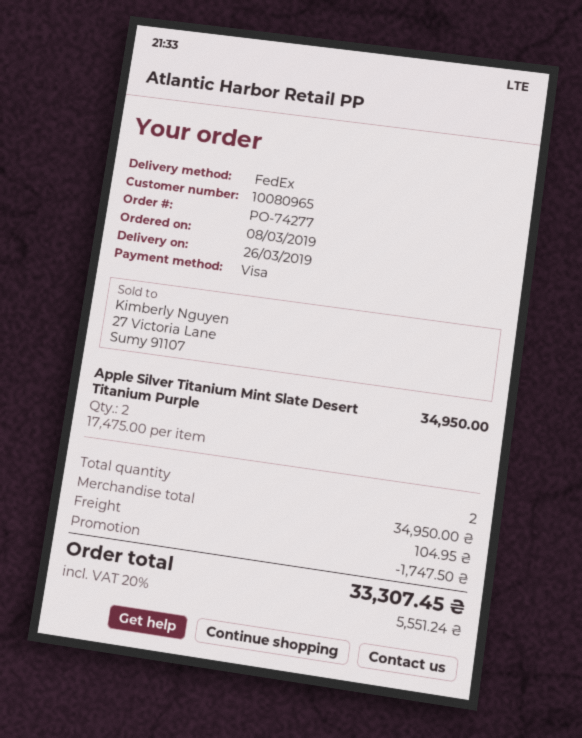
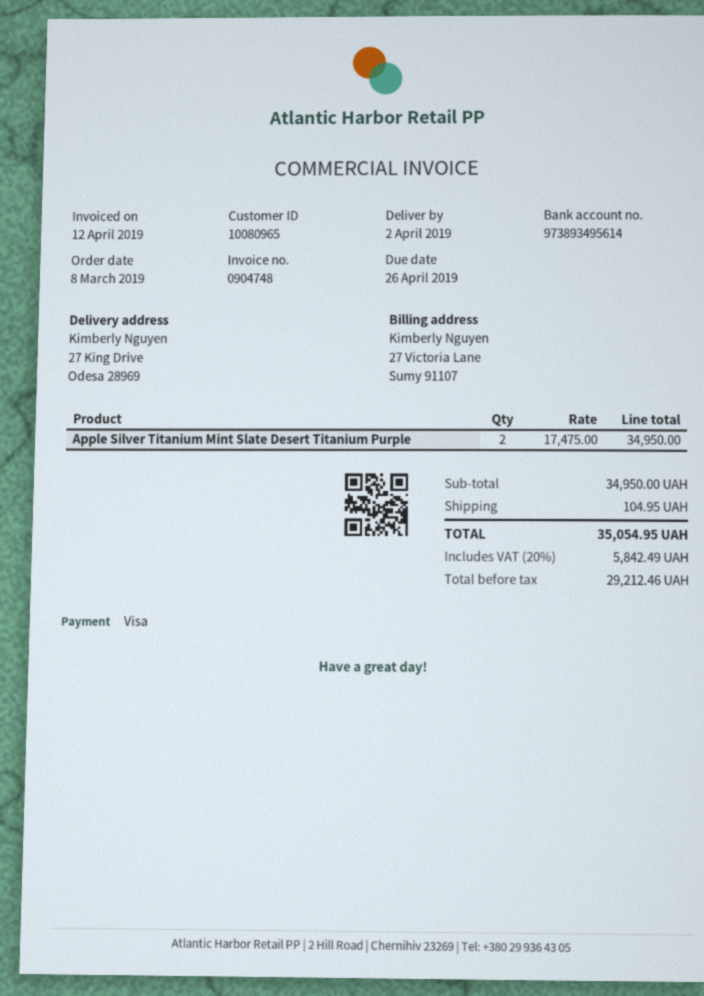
delivery date: 2019-03-26 -> 2019-04-02
discount: 1747.50 -> none
tax: 20% = 5551.24 -> 20% = 5842.49
total: 33307.45 -> 35054.95

